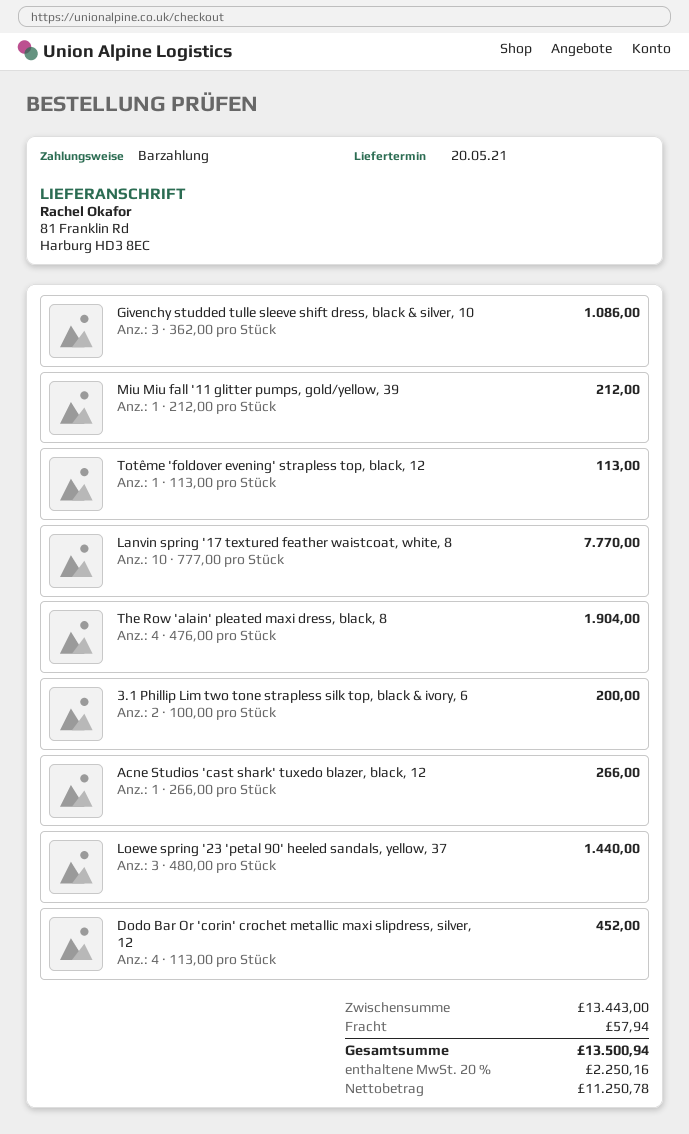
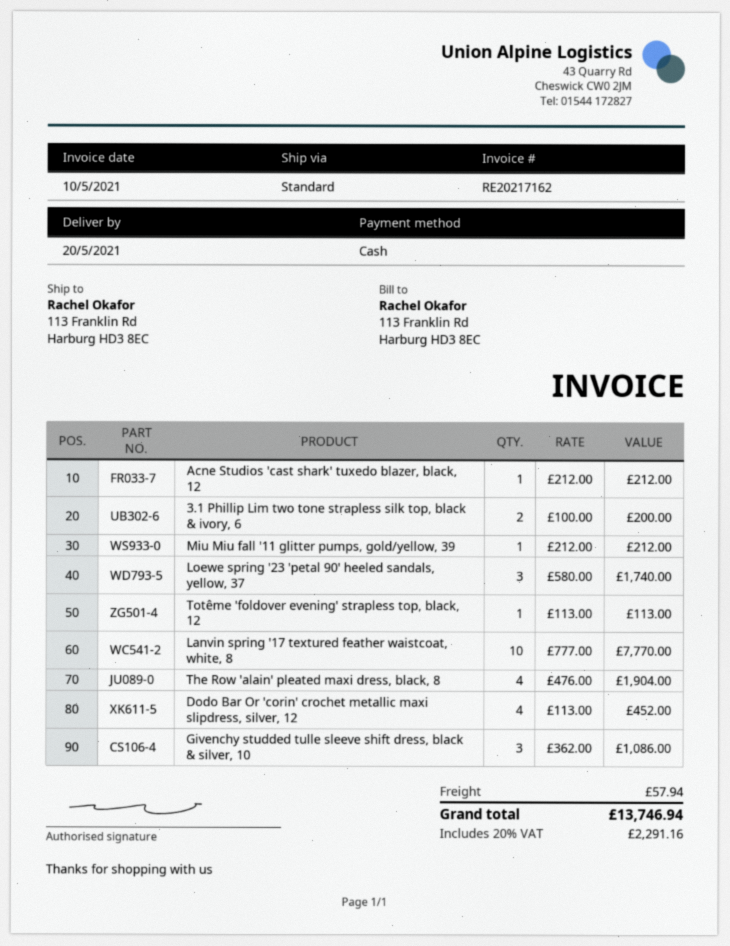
ship to: 81 Franklin Rd, Harburg HD3 8EC -> 113 Franklin Rd, Harburg HD3 8EC
Acne Studios 'cast shark' tuxedo blazer, black, 12: 1 x 266.00 = 266.00 -> 1 x 212.00 = 212.00
Loewe spring '23 'petal 90' heeled sandals, yellow, 37: 3 x 480.00 = 1440.00 -> 3 x 580.00 = 1740.00
tax: 20% = 2250.16 -> 20% = 2291.16
total: 13500.94 -> 13746.94

